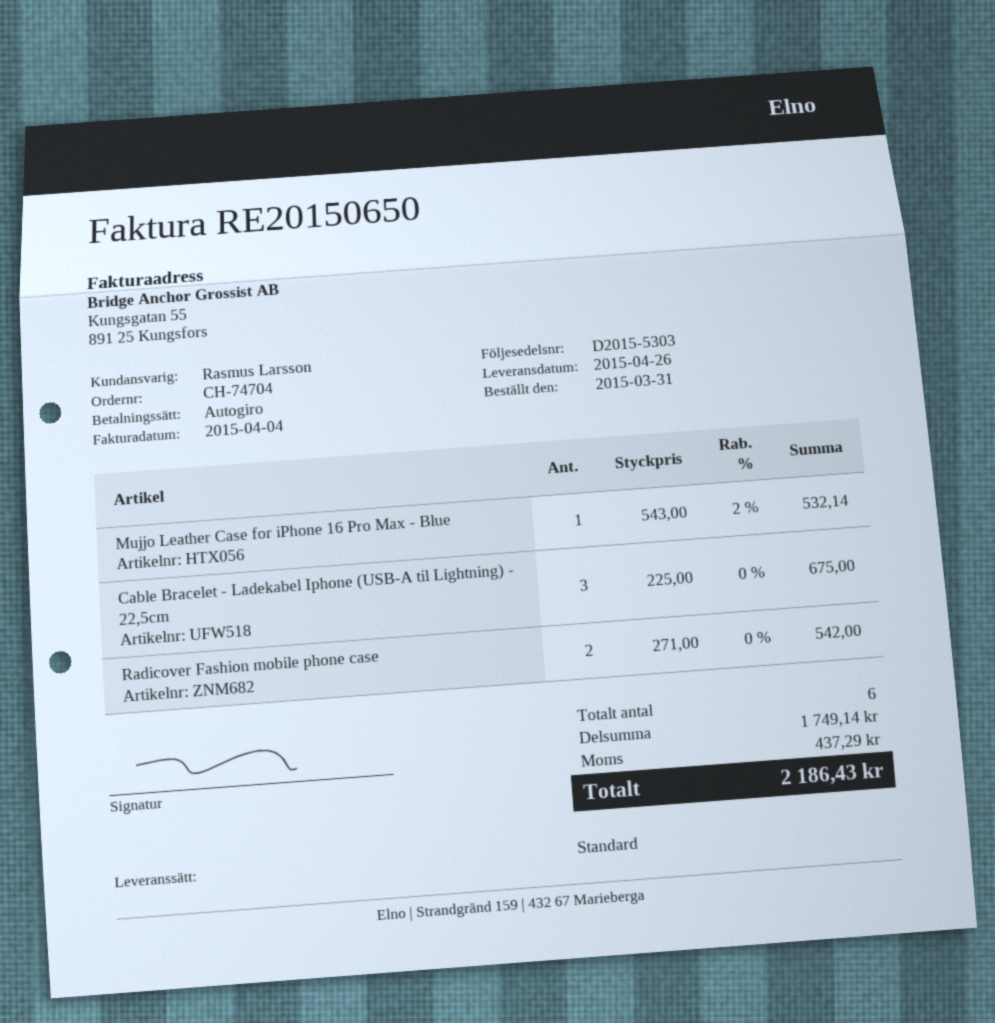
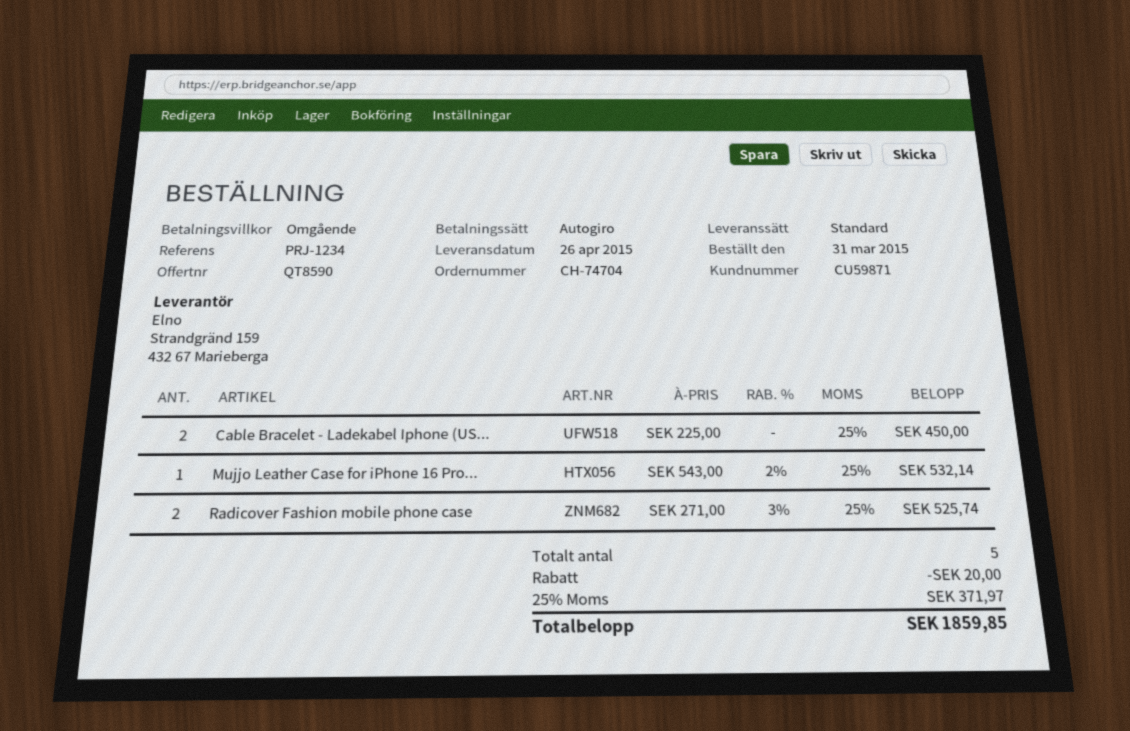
Cable Bracelet - Ladekabel Iphone (USB-A til Lightning) - 22,5cm: 3 x 225.00 = 675.00 -> 2 x 225.00 = 450.00
Radicover Fashion mobile phone case: 2 x 271.00 = 542.00 -> 2 x 271.00 - 3% = 525.74
total quantity: 6 -> 5
discount: none -> 20.00
tax: 437.29 -> 371.97
total: 2186.43 -> 1859.85

